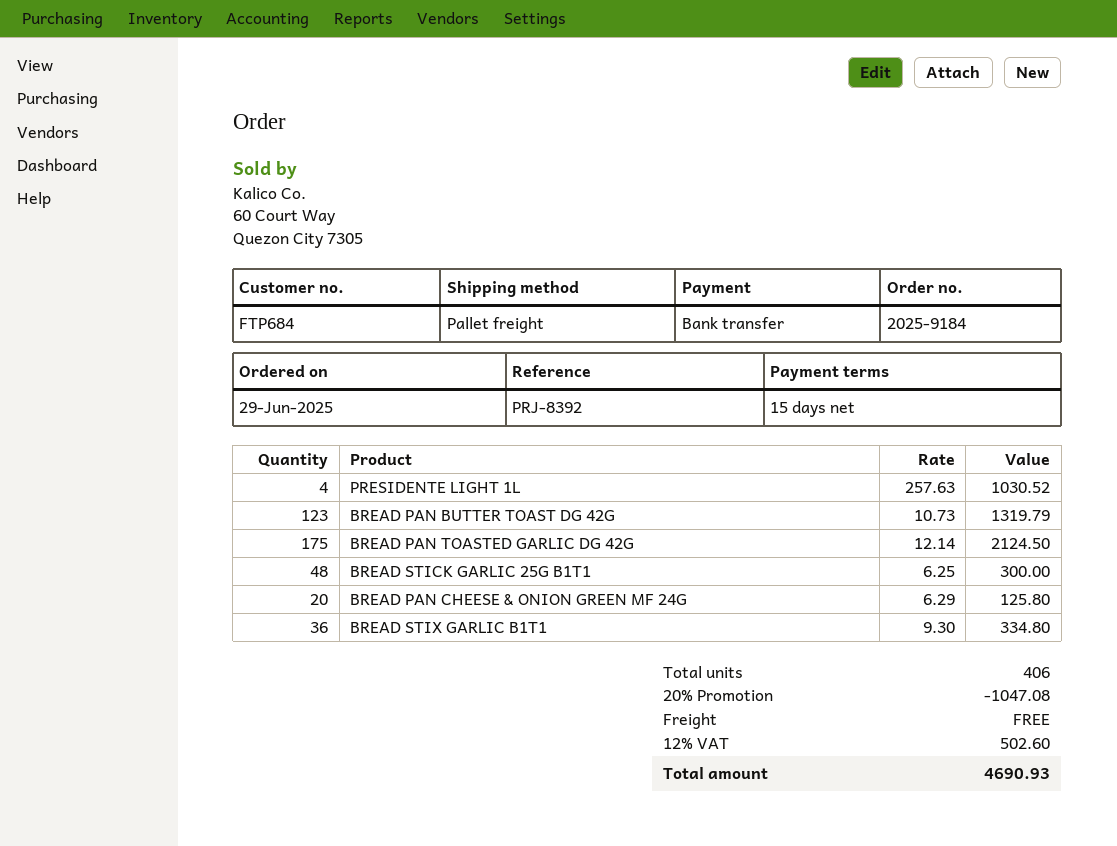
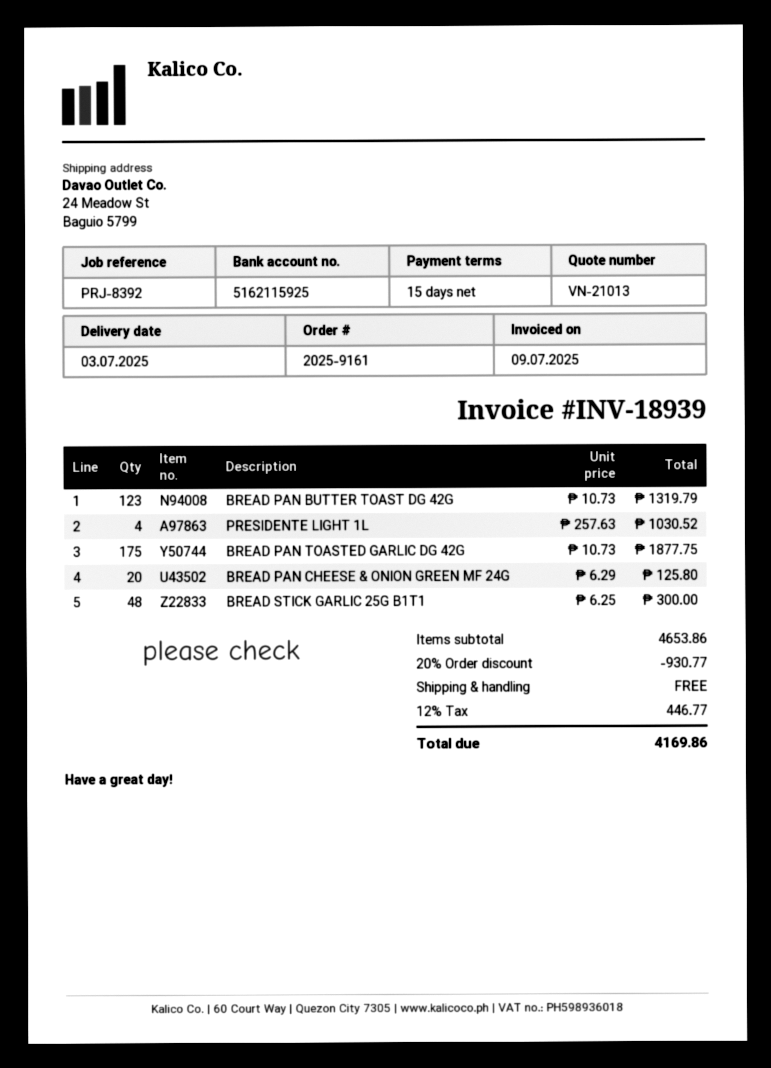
order number: 2025-9184 -> 2025-9161
BREAD PAN TOASTED GARLIC DG 42G: 175 x 12.14 = 2124.50 -> 175 x 10.73 = 1877.75
BREAD STIX GARLIC B1T1: 36 x 9.30 = 334.80 -> none
discount: 20% = 1047.08 -> 20% = 930.77
tax: 12% = 502.60 -> 12% = 446.77
total: 4690.93 -> 4169.86

